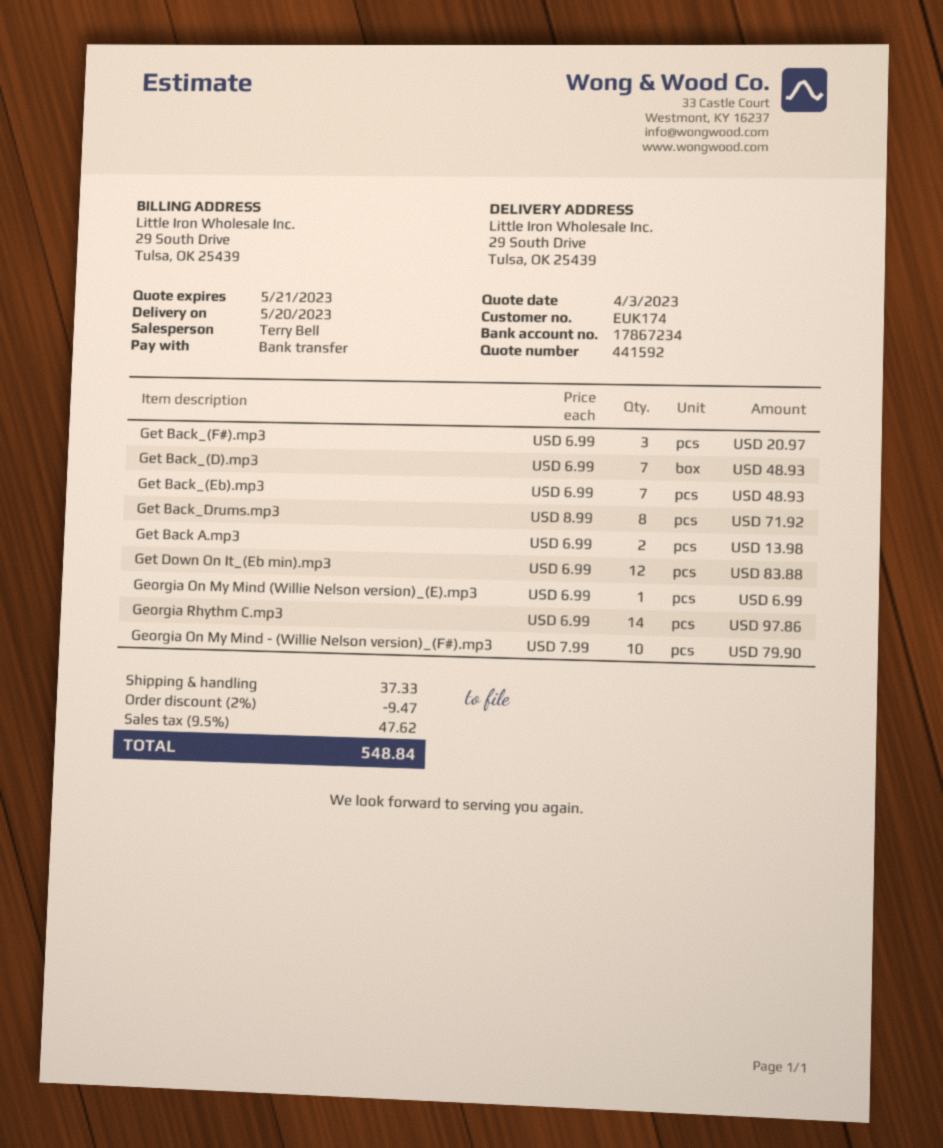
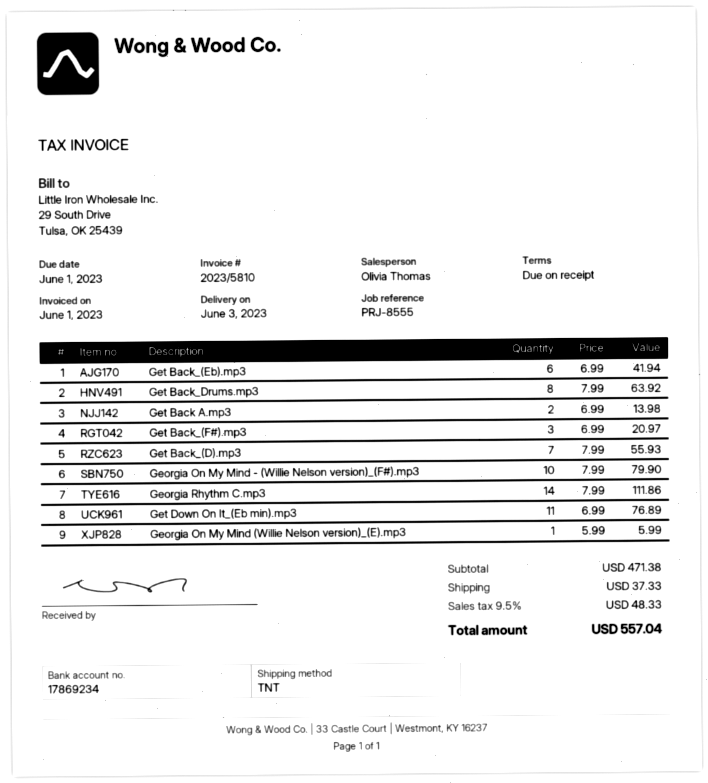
delivery date: 2023-05-20 -> 2023-06-03
sales rep: Terry Bell -> Olivia Thomas
bank account: 17867234 -> 17869234
Get Back_(D).mp3: 7 x 6.99 = 48.93 -> 7 x 7.99 = 55.93
Get Back_(Eb).mp3: 7 x 6.99 = 48.93 -> 6 x 6.99 = 41.94
Get Back_Drums.mp3: 8 x 8.99 = 71.92 -> 8 x 7.99 = 63.92
Get Down On It_(Eb min).mp3: 12 x 6.99 = 83.88 -> 11 x 6.99 = 76.89
Georgia On My Mind (Willie Nelson version)_(E).mp3: 1 x 6.99 = 6.99 -> 1 x 5.99 = 5.99
Georgia Rhythm C.mp3: 14 x 6.99 = 97.86 -> 14 x 7.99 = 111.86
discount: 2% = 9.47 -> none
tax: 9.5% = 47.62 -> 9.5% = 48.33
total: 548.84 -> 557.04

